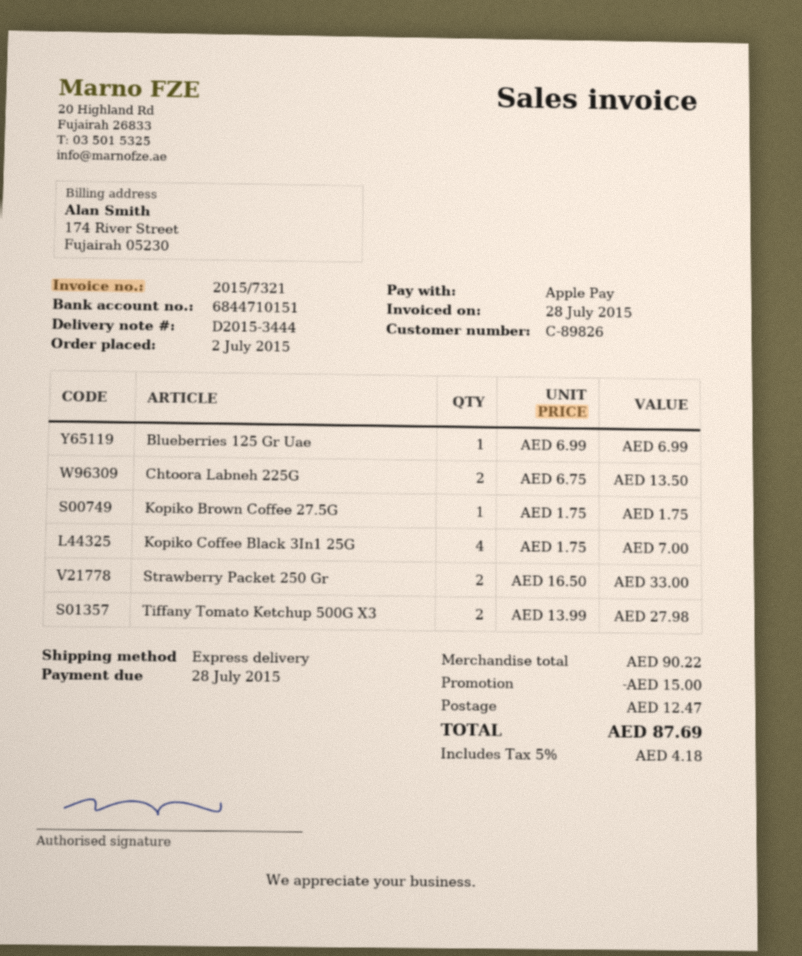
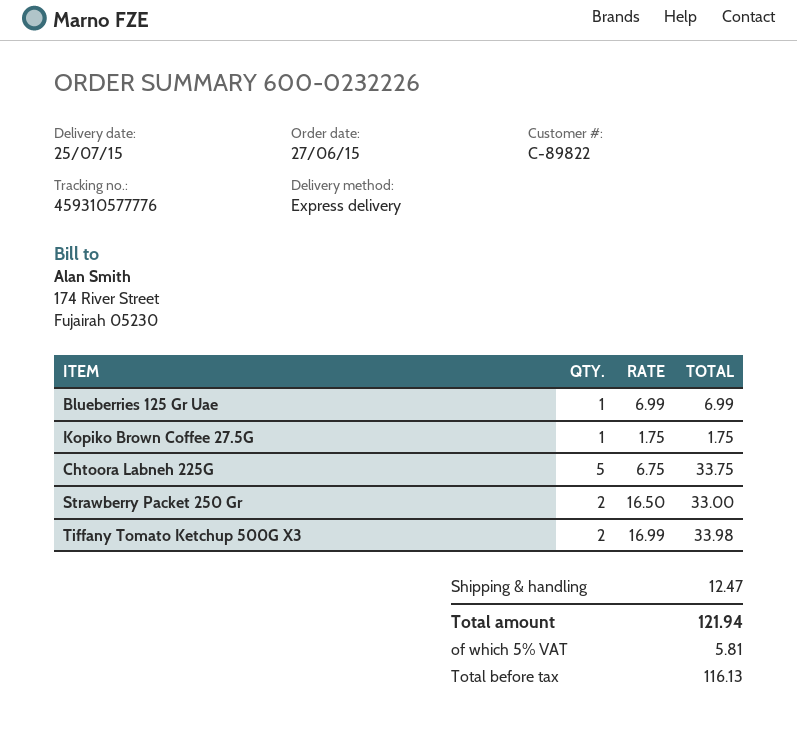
order date: 2015-07-02 -> 2015-06-27
customer number: C-89826 -> C-89822
Chtoora Labneh 225G: 2 x 6.75 = 13.50 -> 5 x 6.75 = 33.75
Kopiko Coffee Black 3In1 25G: 4 x 1.75 = 7.00 -> none
Tiffany Tomato Ketchup 500G X3: 2 x 13.99 = 27.98 -> 2 x 16.99 = 33.98
discount: 15.00 -> none
tax: 5% = 4.18 -> 5% = 5.81
total: 87.69 -> 121.94

